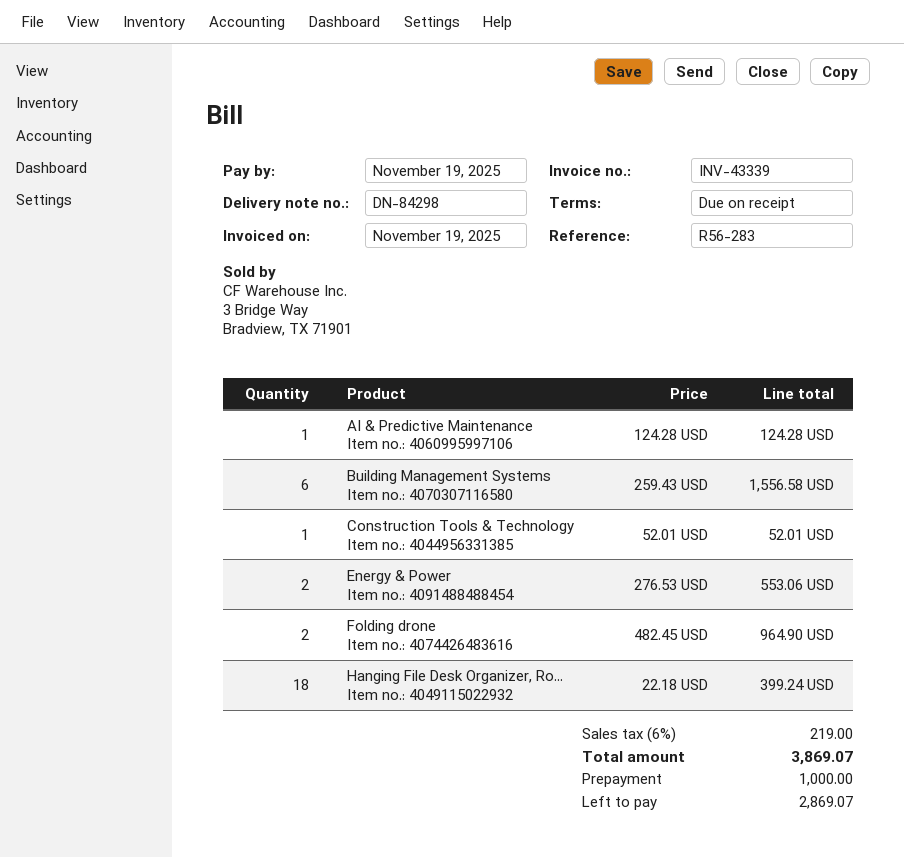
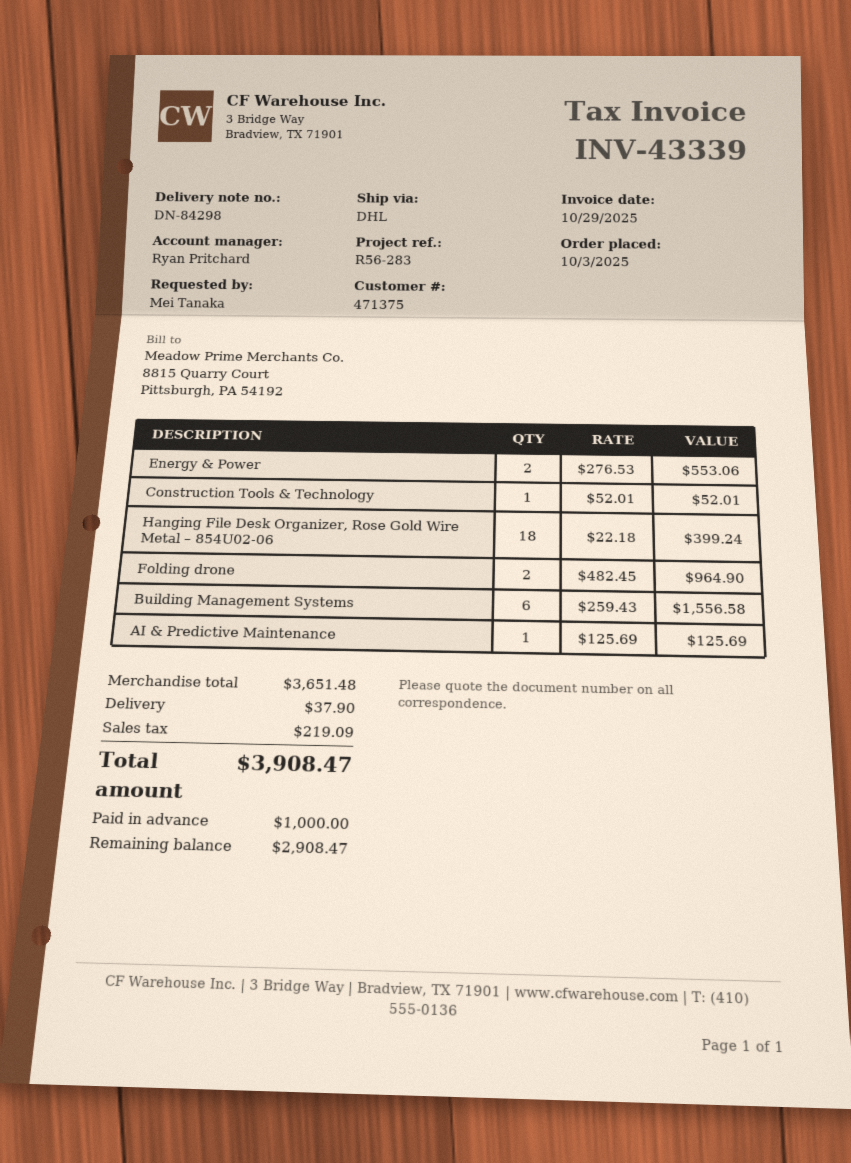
invoice date: 2025-11-19 -> 2025-10-29
AI & Predictive Maintenance: 1 x 124.28 = 124.28 -> 1 x 125.69 = 125.69
shipping: none -> 37.90
tax: 219.00 -> 219.09
total: 3869.07 -> 3908.47
balance: 2869.07 -> 2908.47

